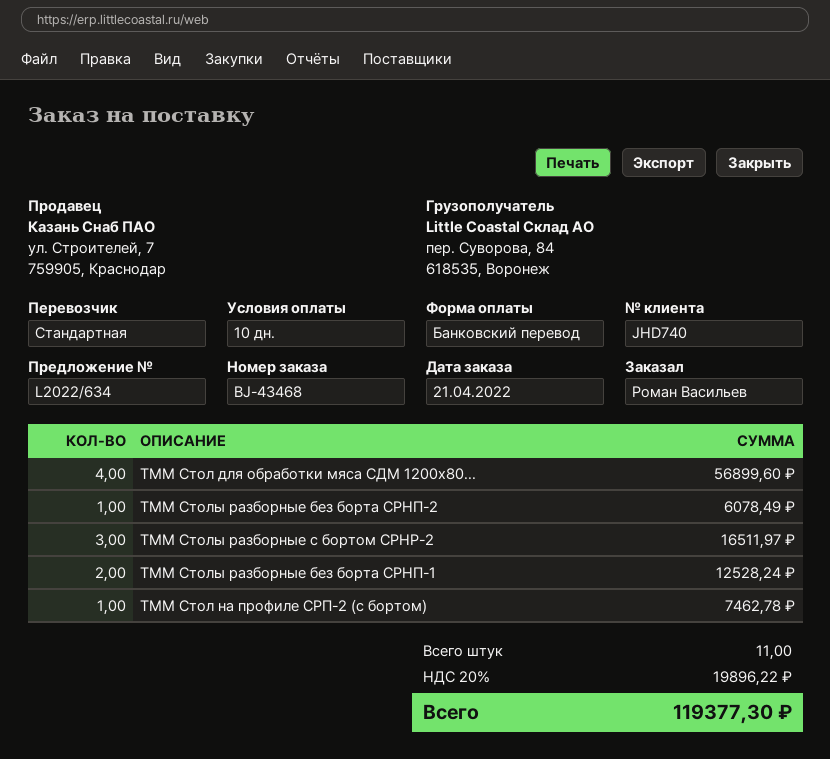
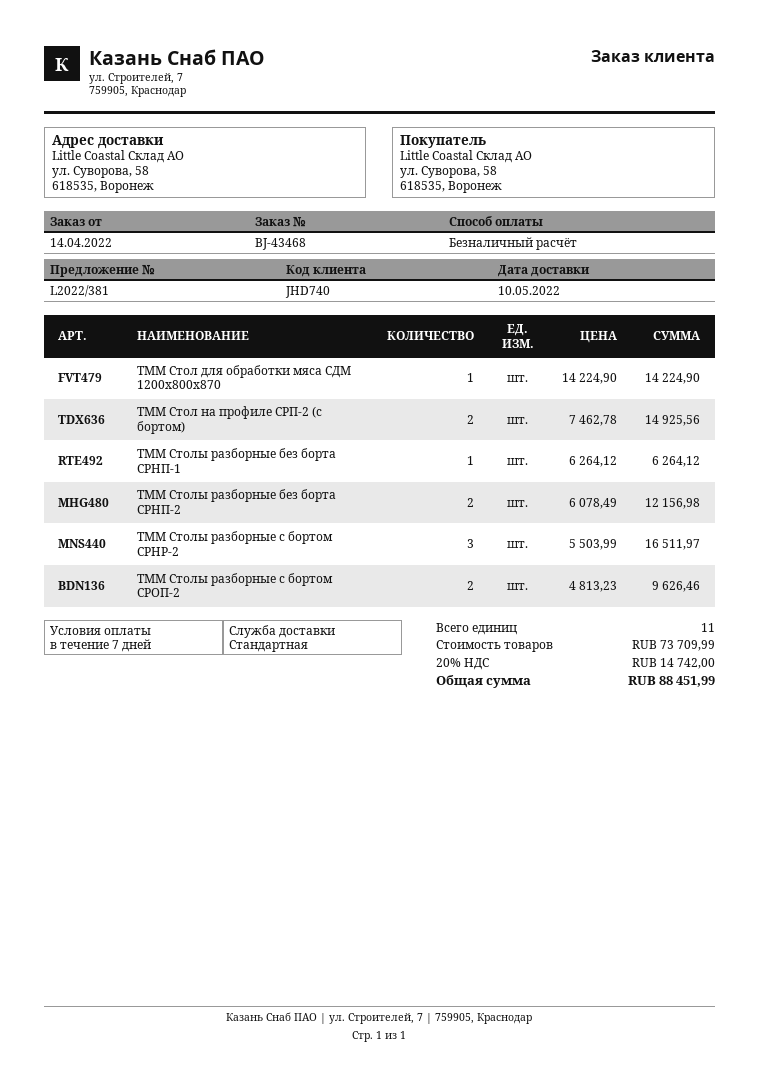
quote number: L2022/634 -> L2022/381
order date: 2022-04-21 -> 2022-04-14
payment terms: 10 days -> 7 days
ship to: пер. Суворова, 84, 618535, Воронеж -> ул. Суворова, 58, 618535, Воронеж
ТММ Стол для обработки мяса СДМ 1200x80...: 4 for 56899.60 -> 1 for 14224.90
ТММ Столы разборные без борта СРНП-2: 1 for 6078.49 -> 2 for 12156.98
ТММ Столы разборные без борта СРНП-1: 2 for 12528.24 -> 1 for 6264.12
ТММ Стол на профиле СРП-2 (с бортом): 1 for 7462.78 -> 2 for 14925.56
ТММ Столы разборные с бортом СРОП-2: none -> 2 for 9626.46
tax: 20% = 19896.22 -> 20% = 14742.00
total: 119377.30 -> 88451.99

